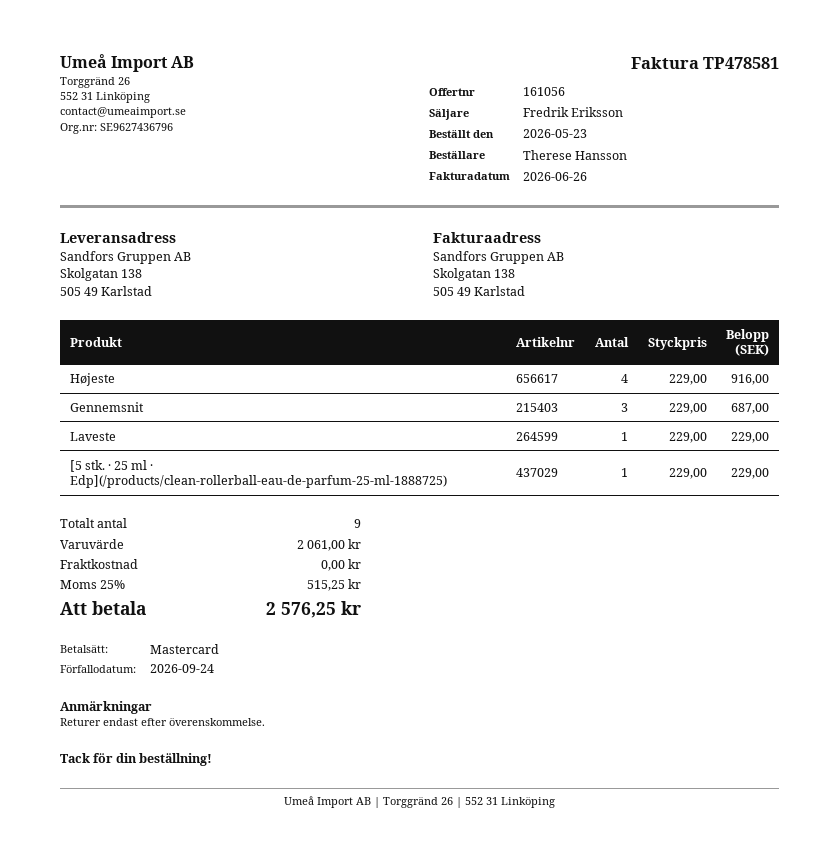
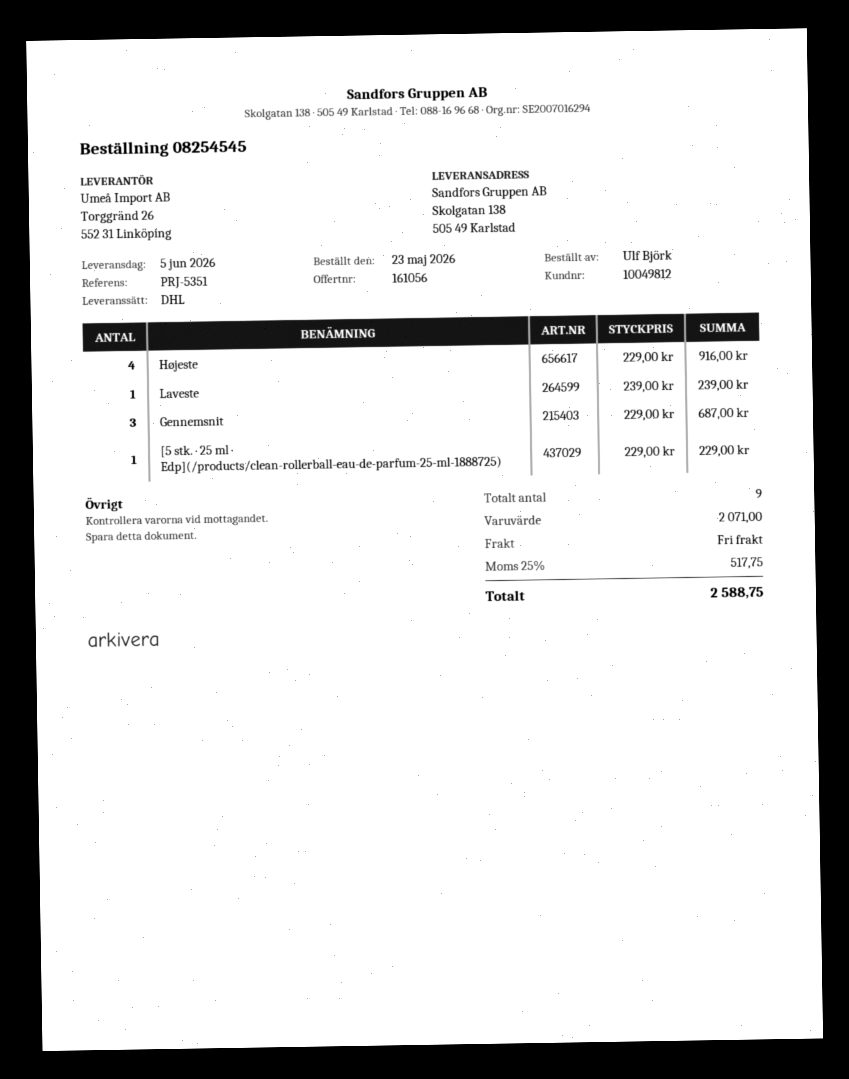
ordered by: Therese Hansson -> Ulf Björk
Laveste: 1 x 229.00 = 229.00 -> 1 x 239.00 = 239.00
subtotal: 2061.00 -> 2071.00
tax: 25% = 515.25 -> 25% = 517.75
total: 2576.25 -> 2588.75

